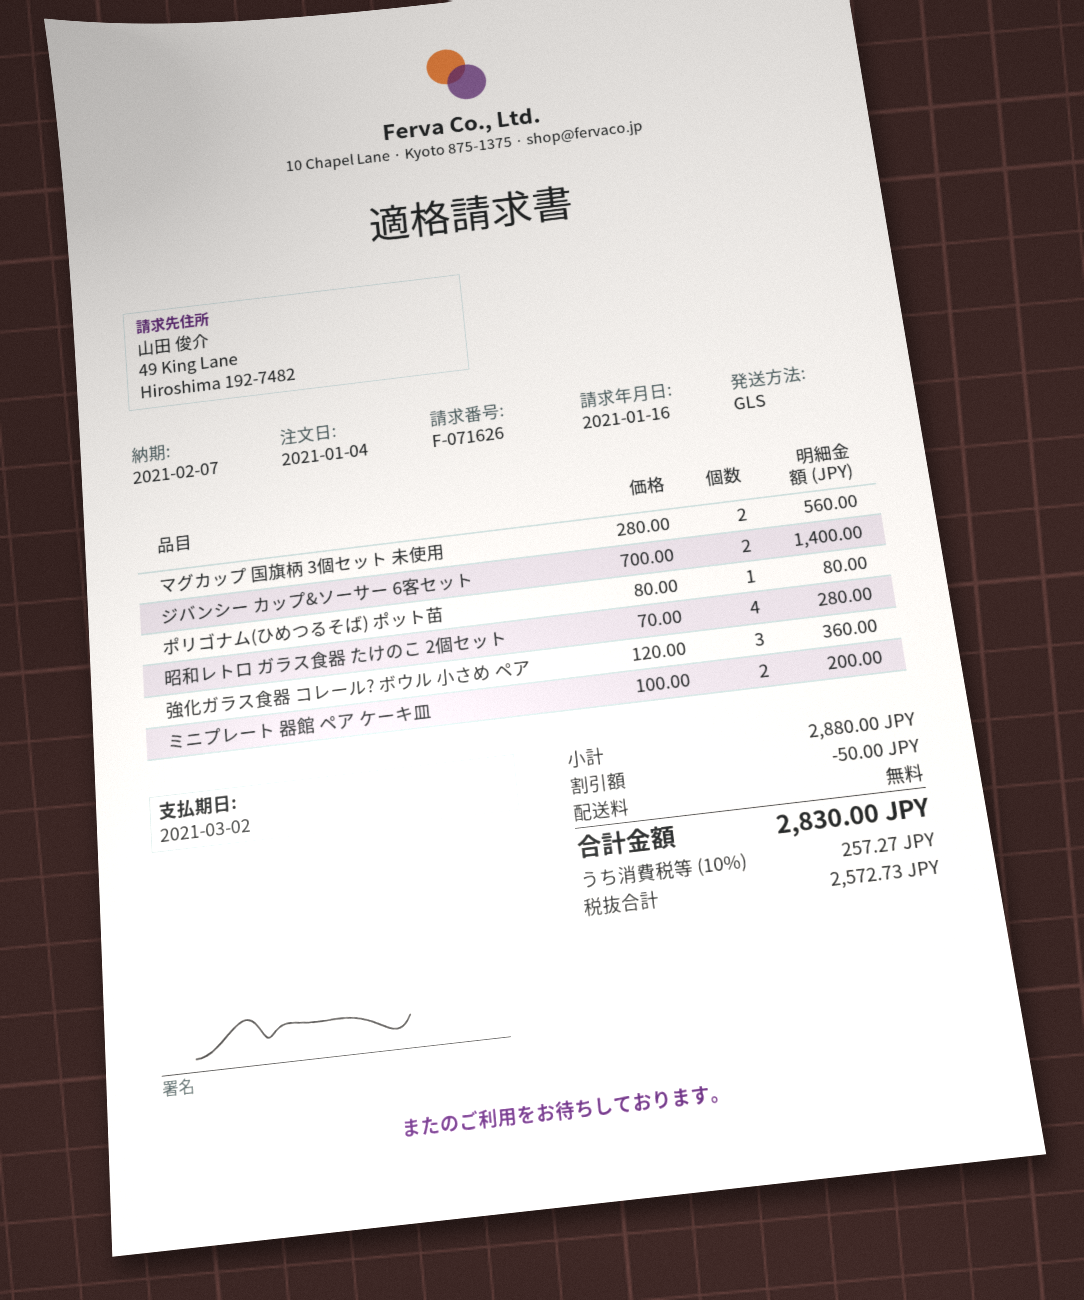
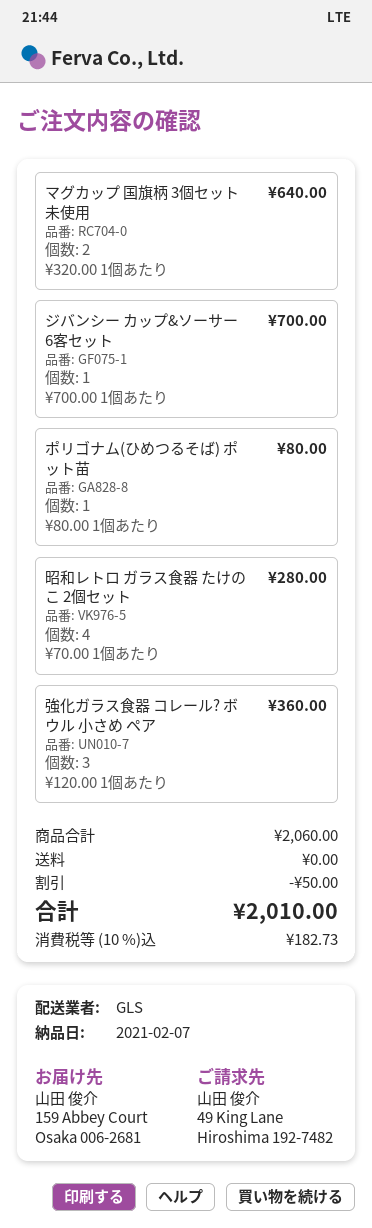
マグカップ 国旗柄 3個セット 未使用: 2 x 280.00 = 560.00 -> 2 x 320.00 = 640.00
ジバンシー カップ&ソーサー 6客セット: 2 x 700.00 = 1400.00 -> 1 x 700.00 = 700.00
ミニプレート 器館 ペア ケーキ皿: 2 x 100.00 = 200.00 -> none
subtotal: 2880.00 -> 2060.00
tax: 10% = 257.27 -> 10% = 182.73
total: 2830.00 -> 2010.00

